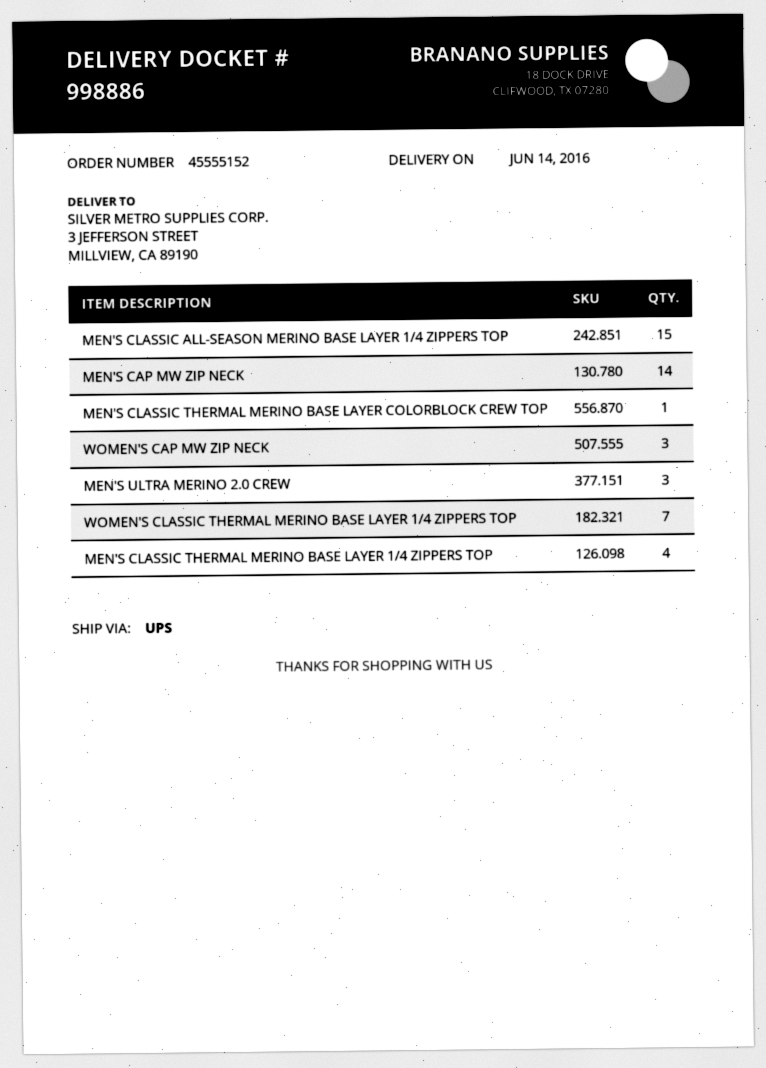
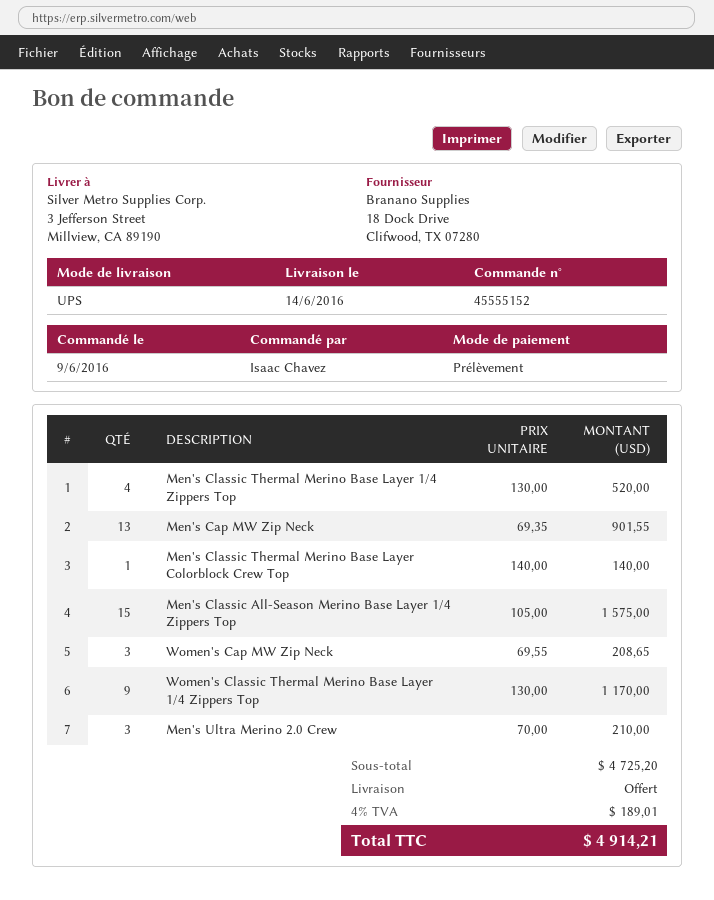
MEN'S CAP MW ZIP NECK: 14 -> 13
WOMEN'S CLASSIC THERMAL MERINO BASE LAYER 1/4 ZIPPERS TOP: 7 -> 9

